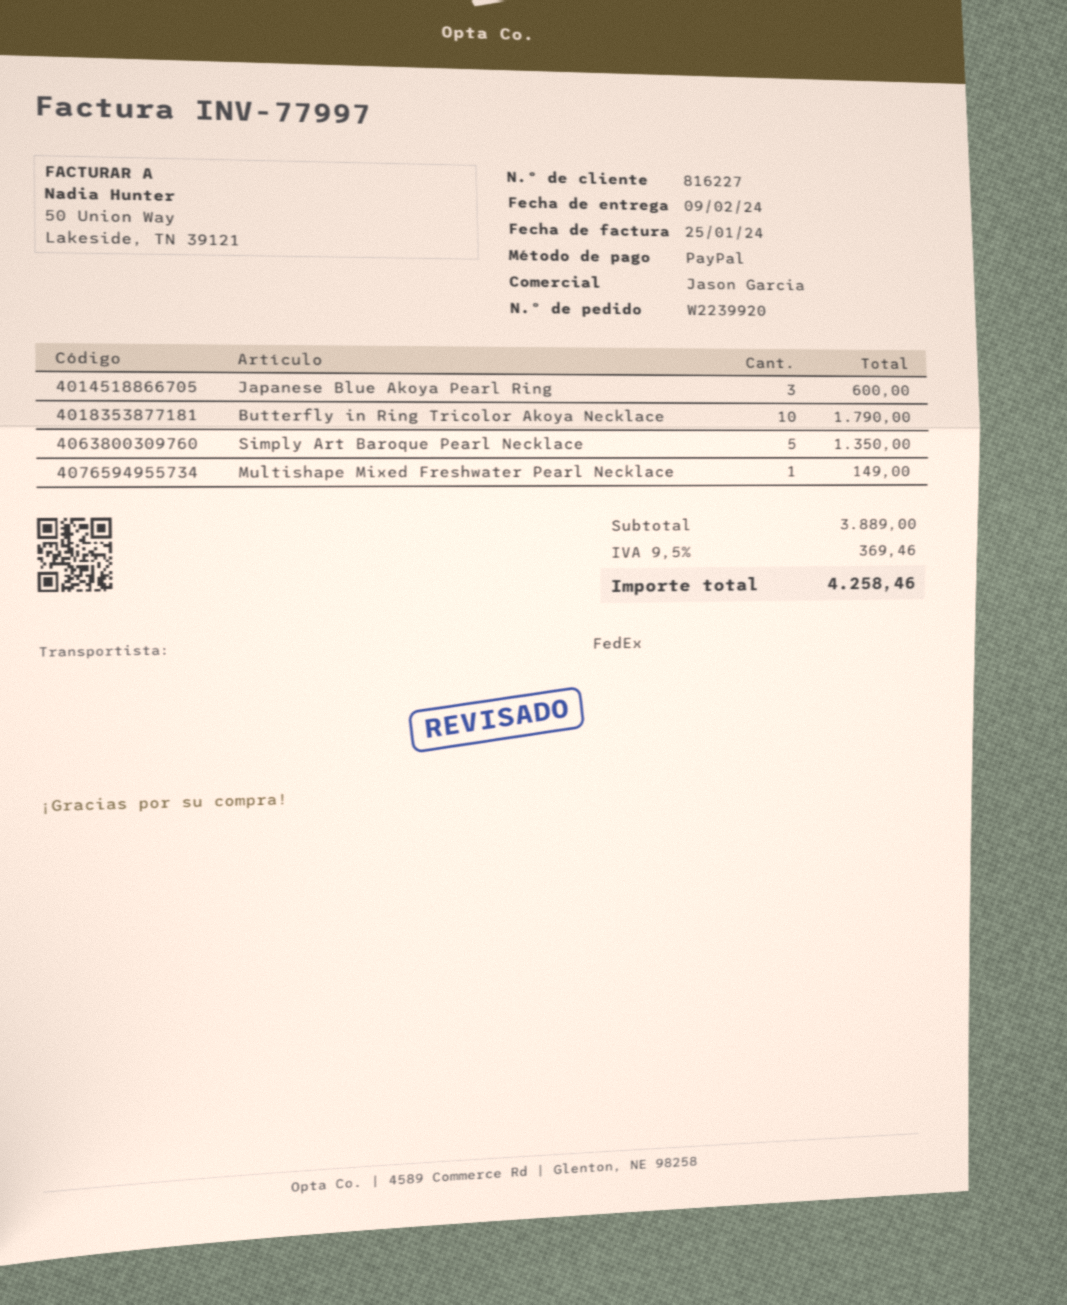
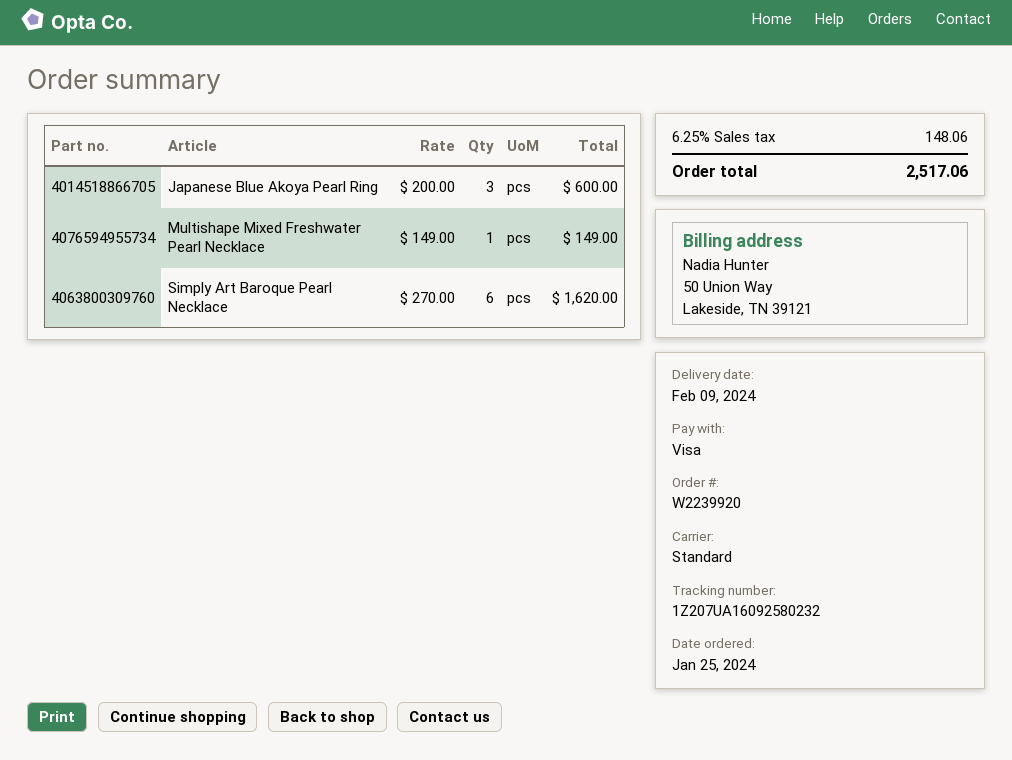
payment method: PayPal -> Visa
shipping method: FedEx -> standard
Butterfly in Ring Tricolor Akoya Necklace: 10 for 1790.00 -> none
Simply Art Baroque Pearl Necklace: 5 for 1350.00 -> 6 for 1620.00
tax: 9.5% = 369.46 -> 6.25% = 148.06
total: 4258.46 -> 2517.06

